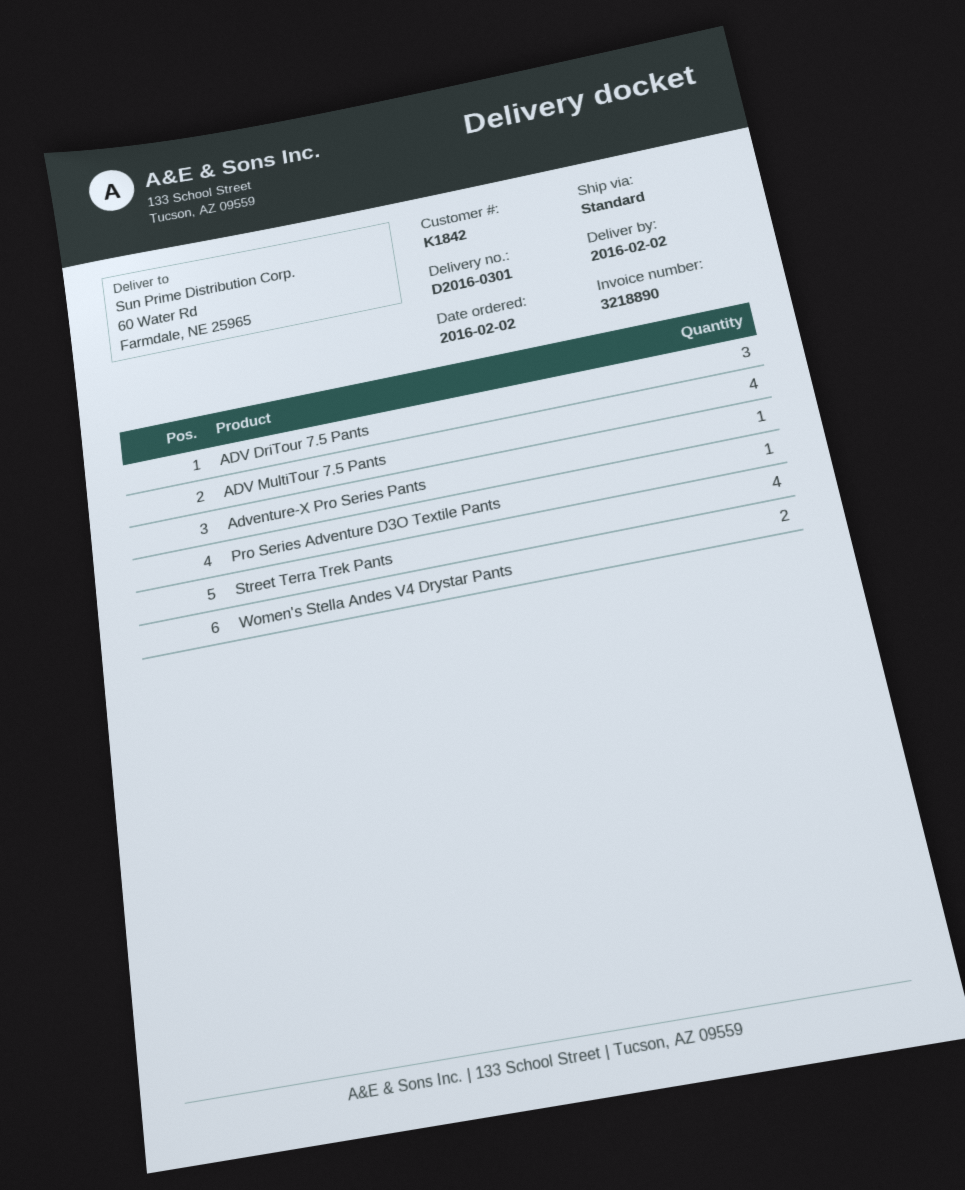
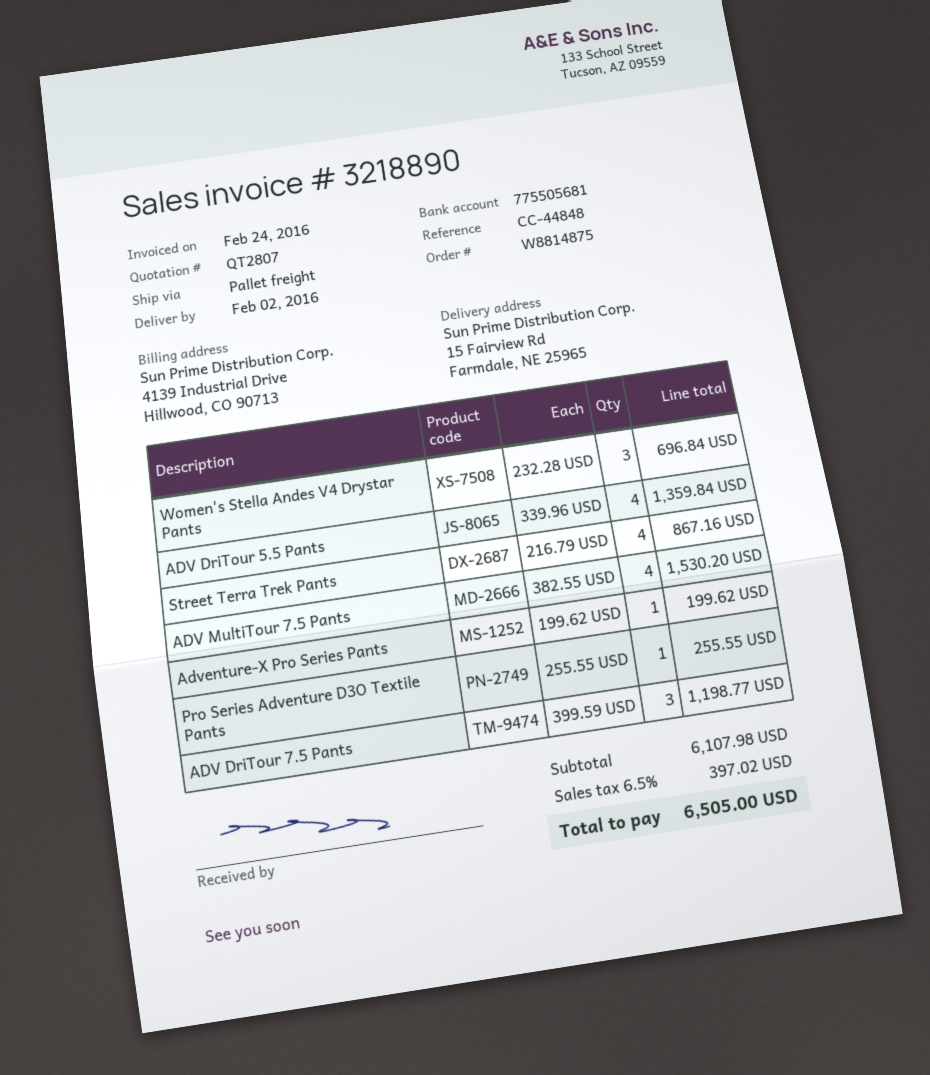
shipping method: standard -> pallet freight
ship to: 60 Water Rd, Farmdale, NE 25965 -> 15 Fairview Rd, Farmdale, NE 25965
Women's Stella Andes V4 Drystar Pants: 2 -> 3
ADV DriTour 5.5 Pants: none -> 4

